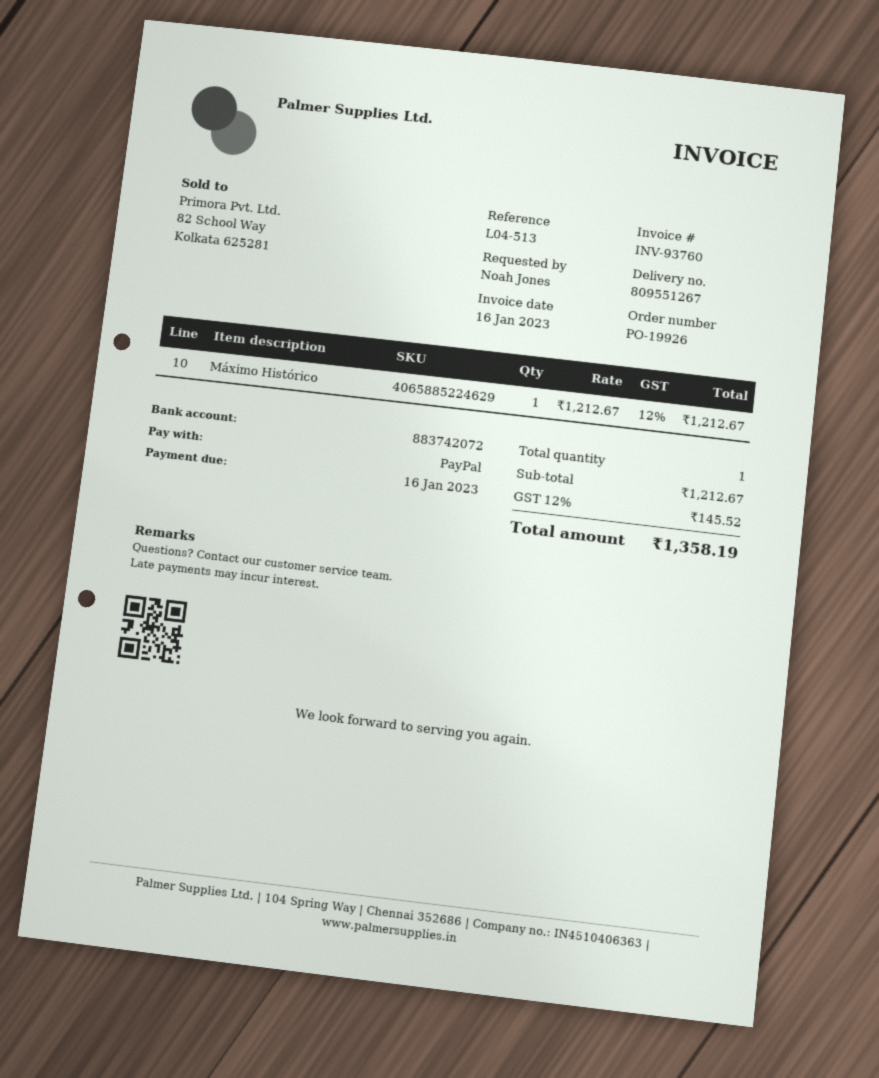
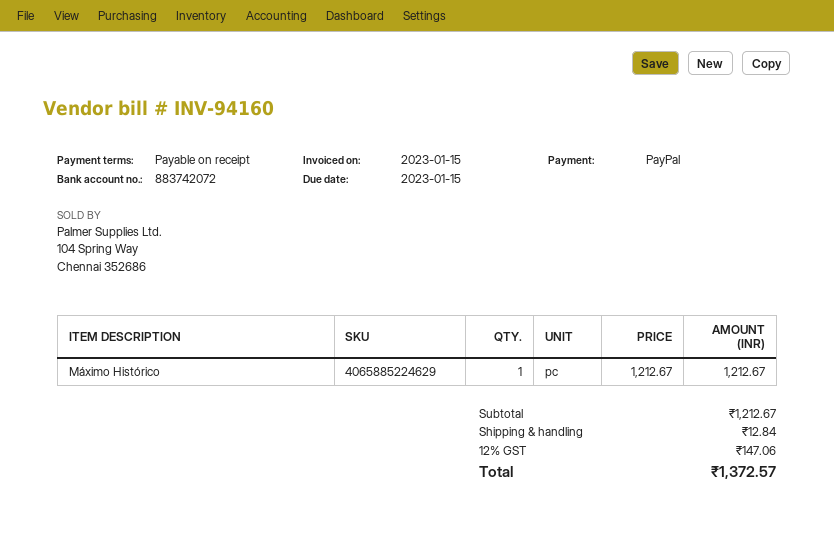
invoice number: INV-93760 -> INV-94160
invoice date: 2023-01-16 -> 2023-01-15
due date: 2023-01-16 -> 2023-01-15
shipping: none -> 12.84
tax: 12% = 145.52 -> 12% = 147.06
total: 1358.19 -> 1372.57

